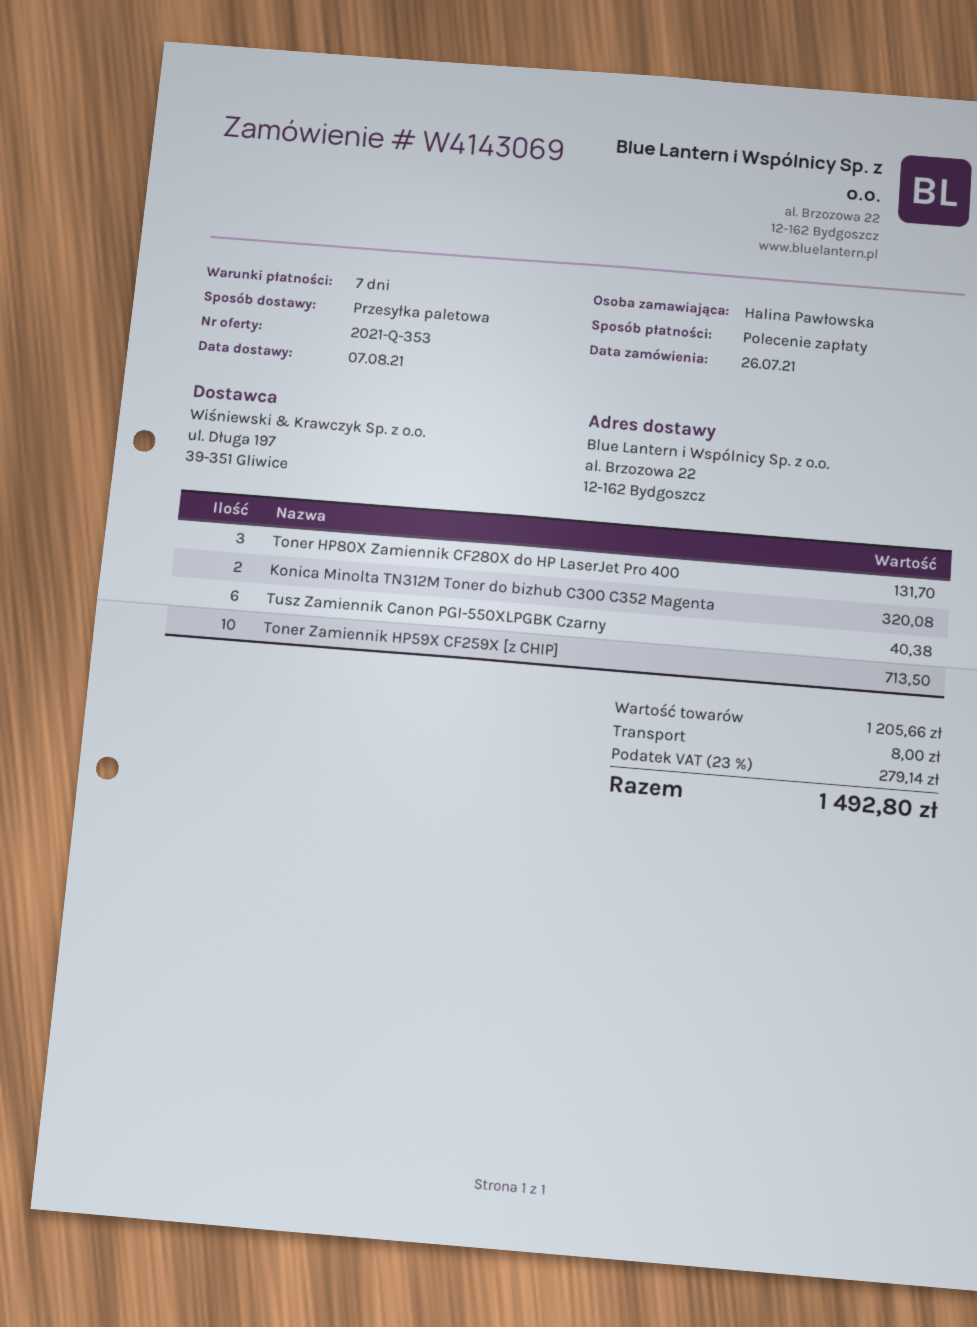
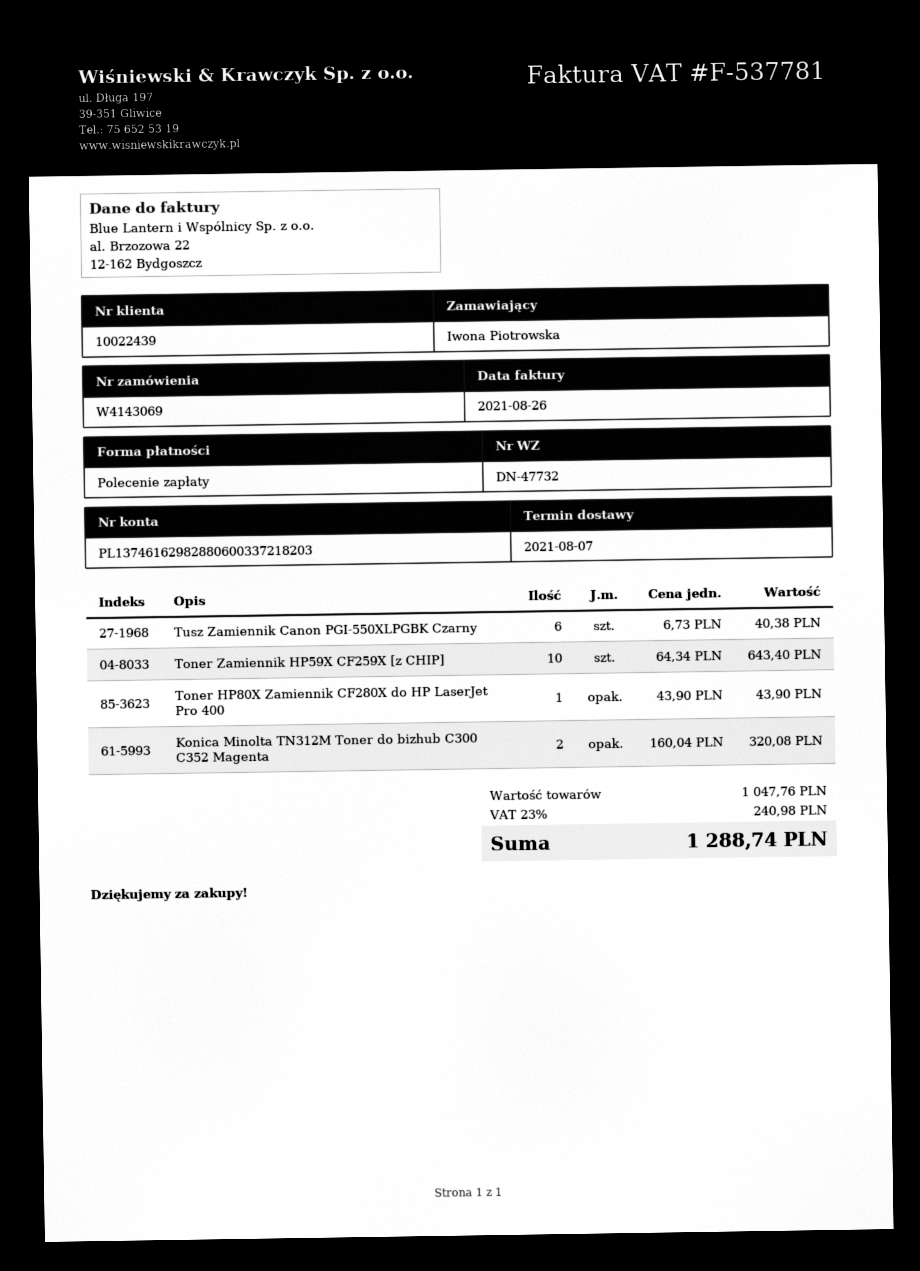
ordered by: Halina Pawłowska -> Iwona Piotrowska
Toner HP80X Zamiennik CF280X do HP LaserJet Pro 400: 3 for 131.70 -> 1 for 43.90
Toner Zamiennik HP59X CF259X [z CHIP]: 10 for 713.50 -> 10 for 643.40
subtotal: 1205.66 -> 1047.76
shipping: 8.00 -> none
tax: 23% = 279.14 -> 23% = 240.98
total: 1492.80 -> 1288.74

